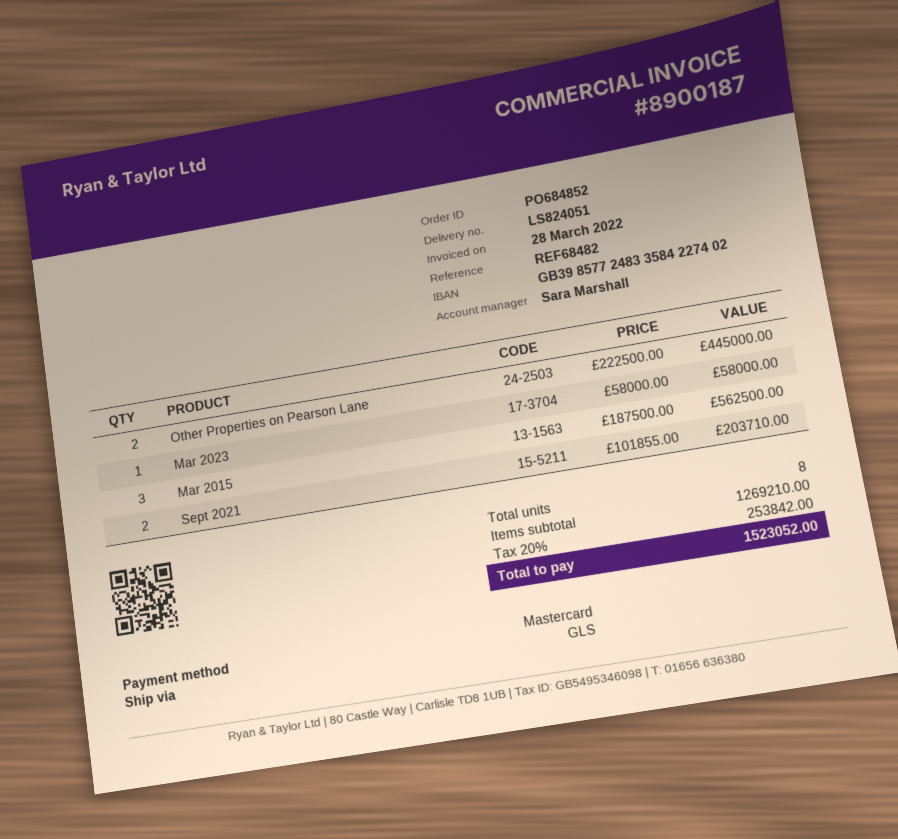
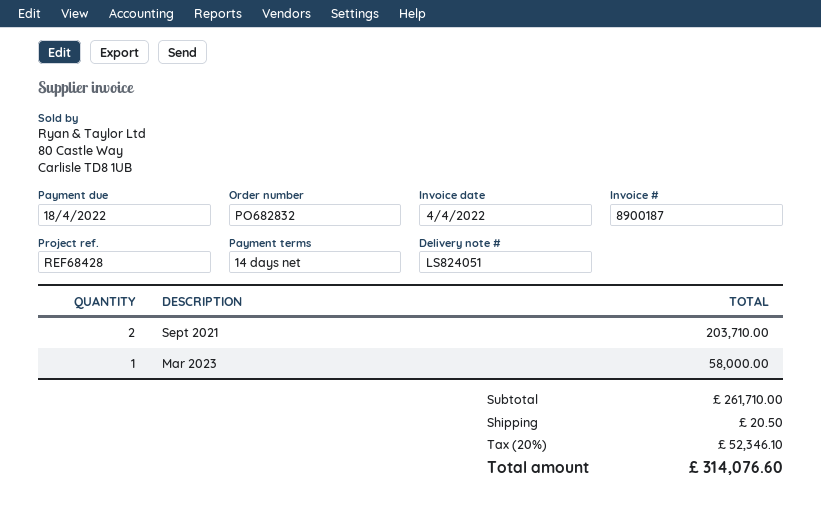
order number: PO684852 -> PO682832
invoice date: 2022-03-28 -> 2022-04-04
reference: REF68482 -> REF68428
Other Properties on Pearson Lane: 2 for 445000.00 -> none
Mar 2015: 3 for 562500.00 -> none
subtotal: 1269210.00 -> 261710.00
shipping: none -> 20.50
tax: 20% = 253842.00 -> 20% = 52346.10
total: 1523052.00 -> 314076.60

